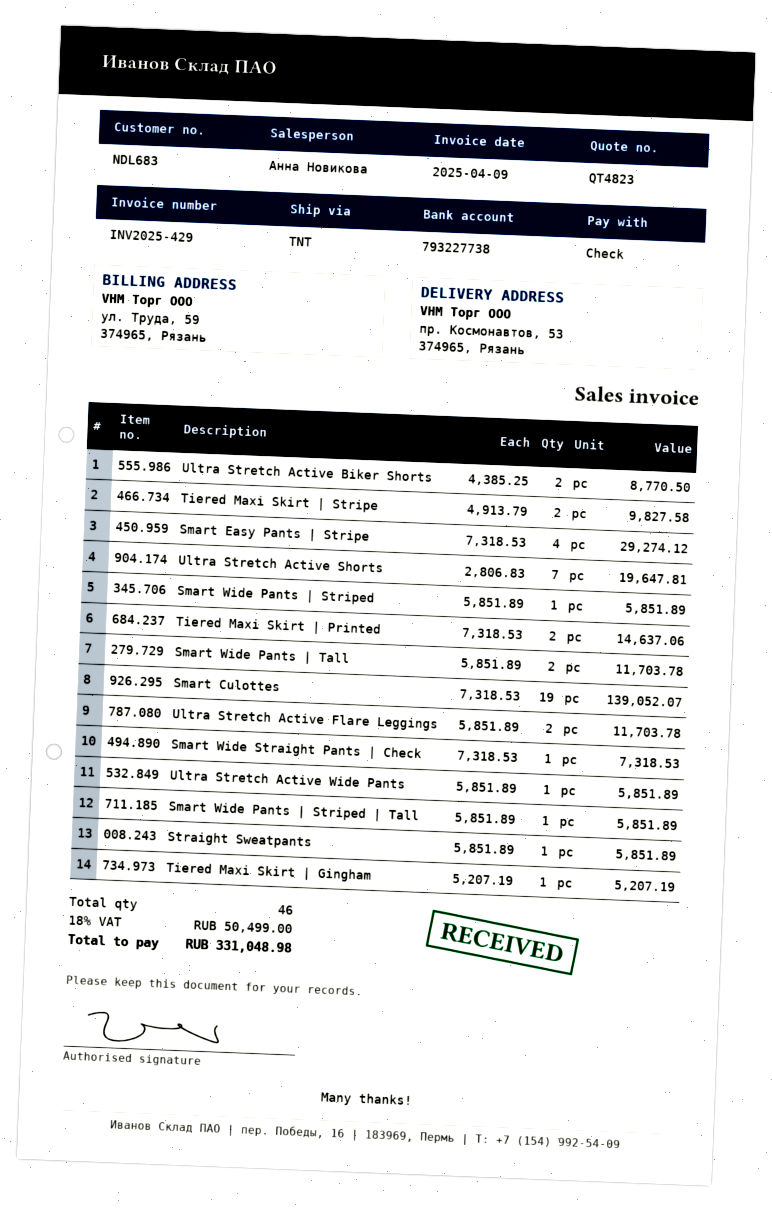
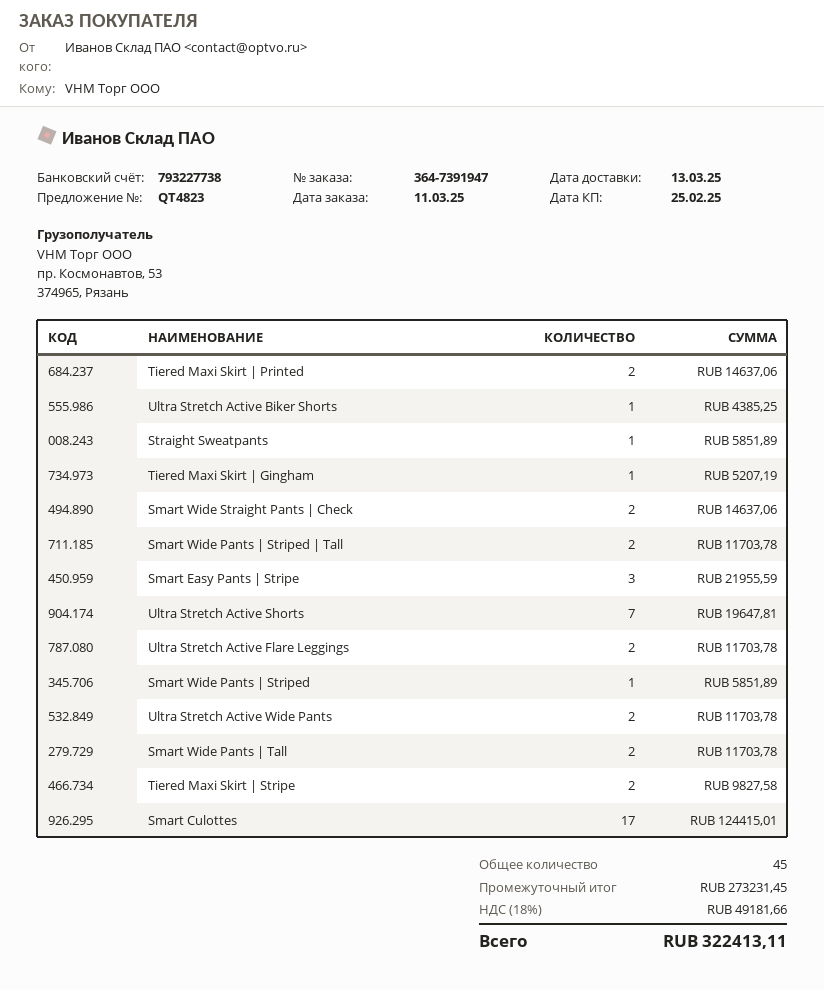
Ultra Stretch Active Biker Shorts: 2 for 8770.50 -> 1 for 4385.25
Smart Easy Pants | Stripe: 4 for 29274.12 -> 3 for 21955.59
Smart Culottes: 19 for 139052.07 -> 17 for 124415.01
Smart Wide Straight Pants | Check: 1 for 7318.53 -> 2 for 14637.06
Ultra Stretch Active Wide Pants: 1 for 5851.89 -> 2 for 11703.78
Smart Wide Pants | Striped | Tall: 1 for 5851.89 -> 2 for 11703.78
total quantity: 46 -> 45
tax: 18% = 50499.00 -> 18% = 49181.66
total: 331048.98 -> 322413.11

